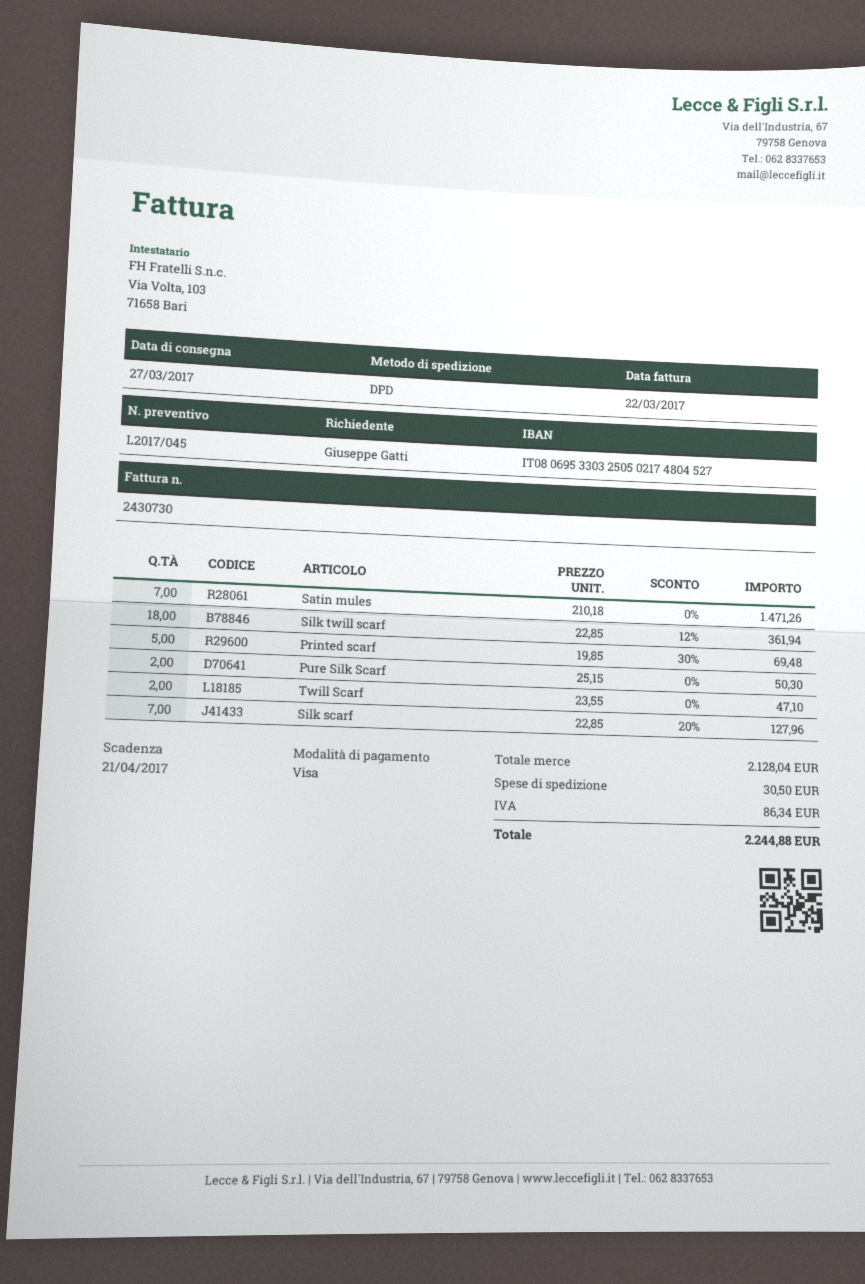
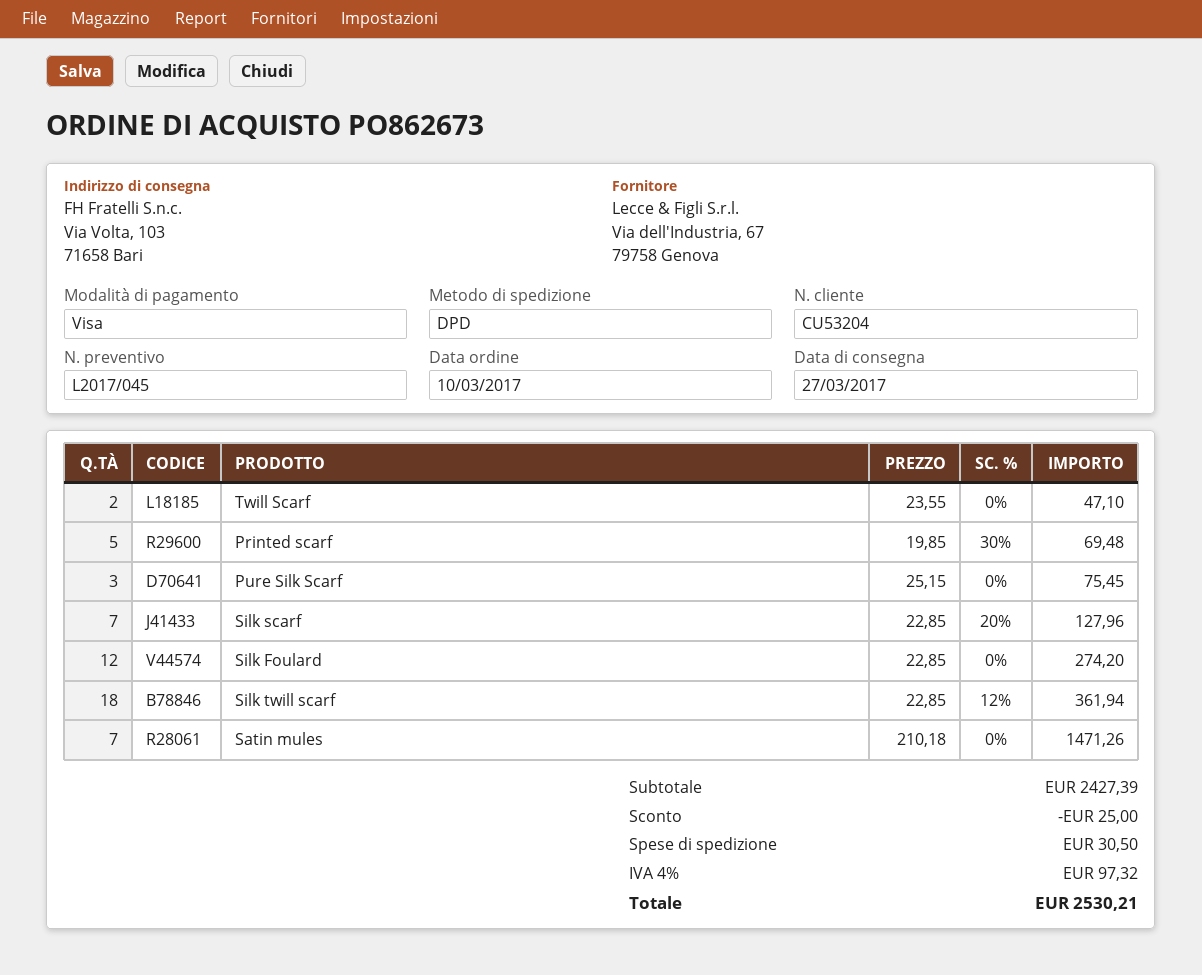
Pure Silk Scarf: 2 x 25.15 = 50.30 -> 3 x 25.15 = 75.45
Silk Foulard: none -> 12 x 22.85 = 274.20
subtotal: 2128.04 -> 2427.39
discount: none -> 25.00
tax: 86.34 -> 97.32
total: 2244.88 -> 2530.21

